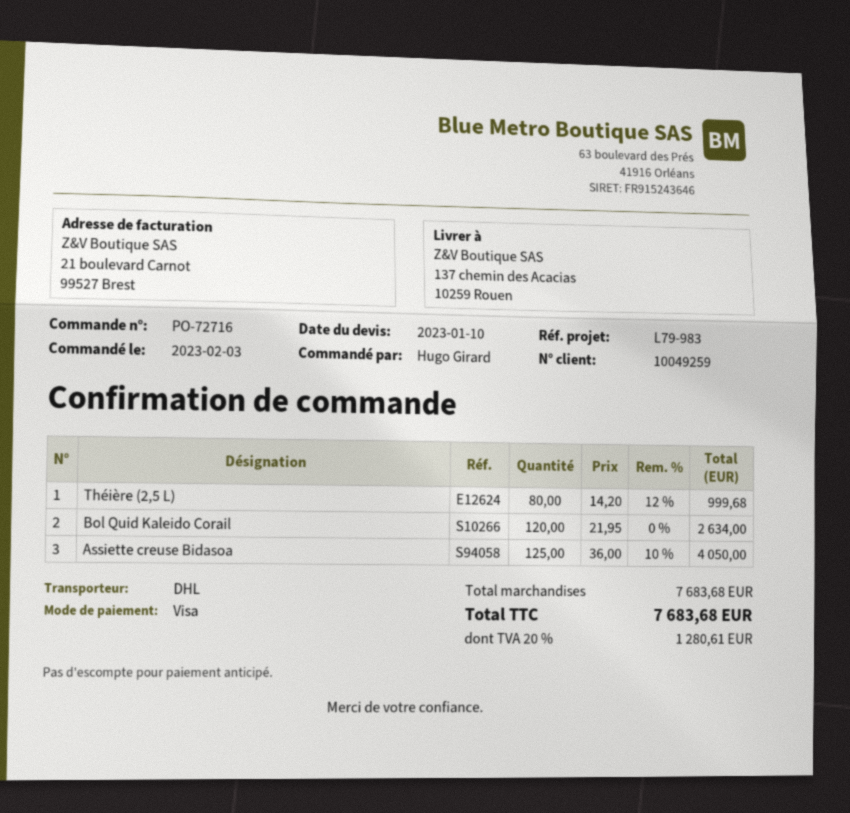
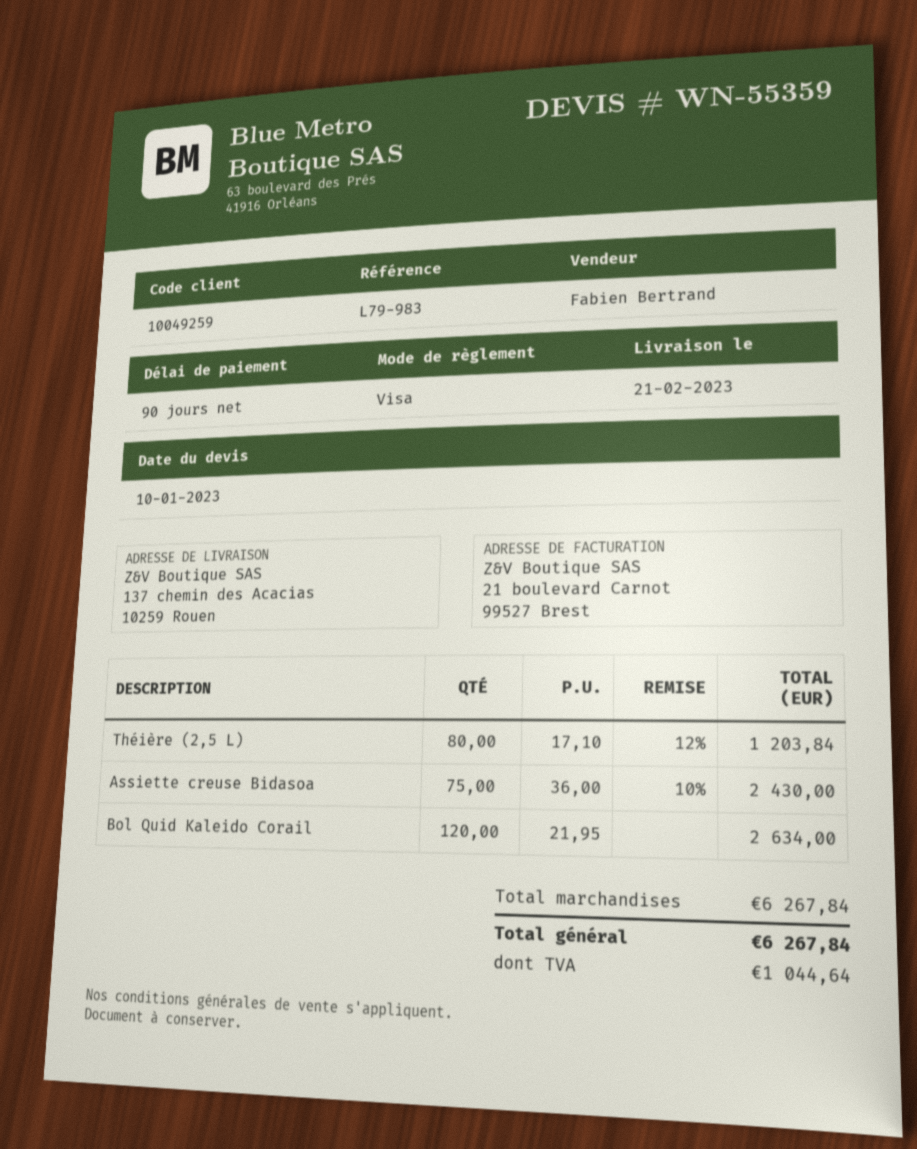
Théière (2,5 L): 80 x 14.20 - 12% = 999.68 -> 80 x 17.10 - 12% = 1203.84
Assiette creuse Bidasoa: 125 x 36.00 - 10% = 4050.00 -> 75 x 36.00 - 10% = 2430.00
subtotal: 7683.68 -> 6267.84
tax: 1280.61 -> 1044.64
total: 7683.68 -> 6267.84

